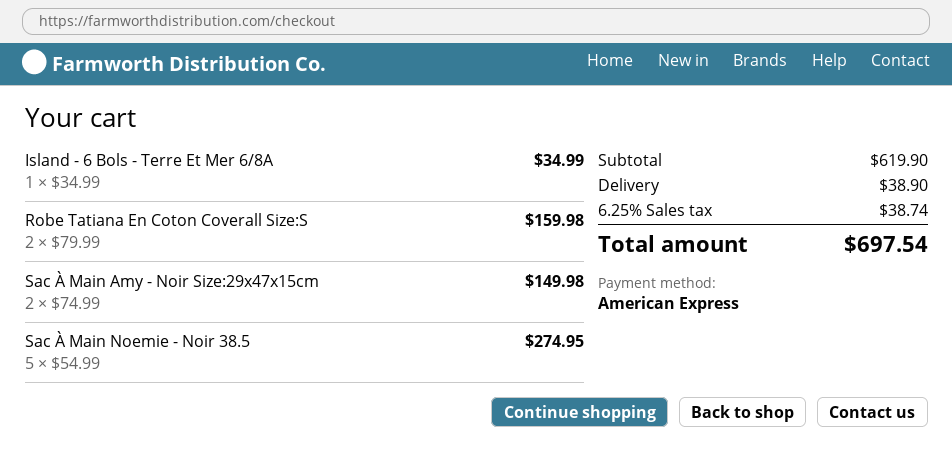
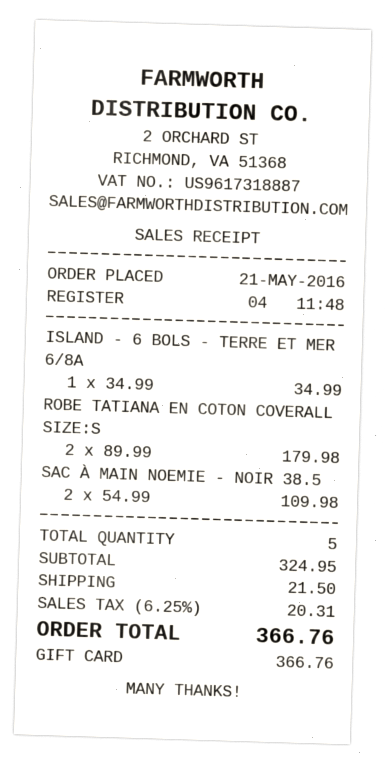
payment method: American Express -> gift card
Robe Tatiana En Coton Coverall Size:S: 2 x 79.99 = 159.98 -> 2 x 89.99 = 179.98
Sac À Main Amy - Noir Size:29x47x15cm: 2 x 74.99 = 149.98 -> none
Sac À Main Noemie - Noir 38.5: 5 x 54.99 = 274.95 -> 2 x 54.99 = 109.98
subtotal: 619.90 -> 324.95
shipping: 38.90 -> 21.50
tax: 6.25% = 38.74 -> 6.25% = 20.31
total: 697.54 -> 366.76

